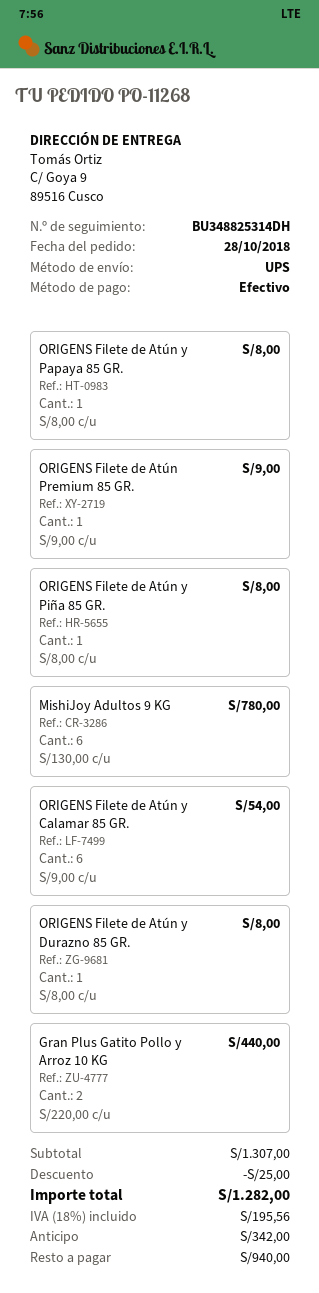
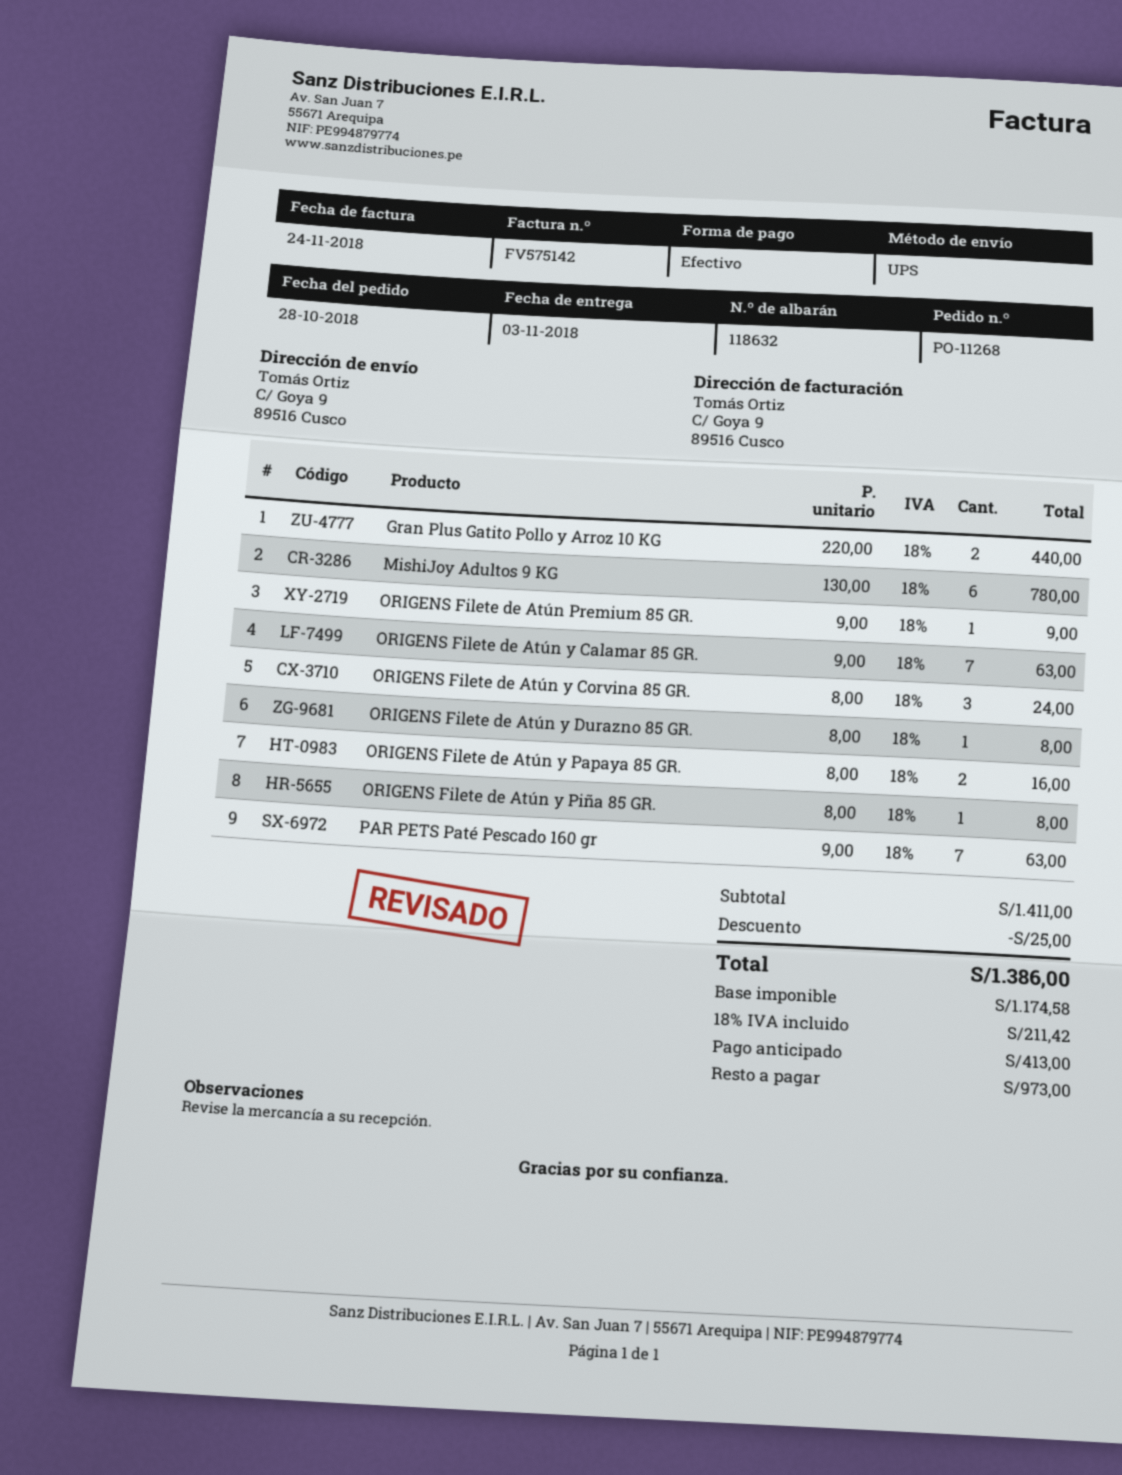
ORIGENS Filete de Atún y Papaya 85 GR.: 1 x 8.00 = 8.00 -> 2 x 8.00 = 16.00
ORIGENS Filete de Atún y Calamar 85 GR.: 6 x 9.00 = 54.00 -> 7 x 9.00 = 63.00
ORIGENS Filete de Atún y Corvina 85 GR.: none -> 3 x 8.00 = 24.00
PAR PETS Paté Pescado 160 gr: none -> 7 x 9.00 = 63.00
subtotal: 1307.00 -> 1411.00
tax: 18% = 195.56 -> 18% = 211.42
total: 1282.00 -> 1386.00
deposit: 342.00 -> 413.00
balance: 940.00 -> 973.00

